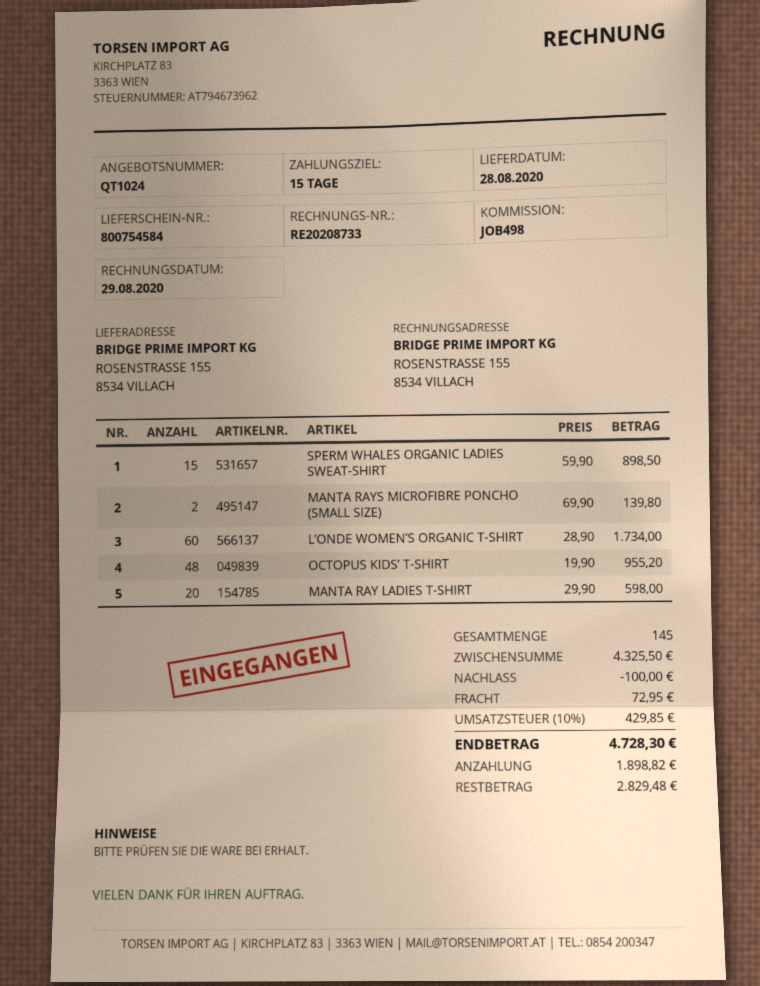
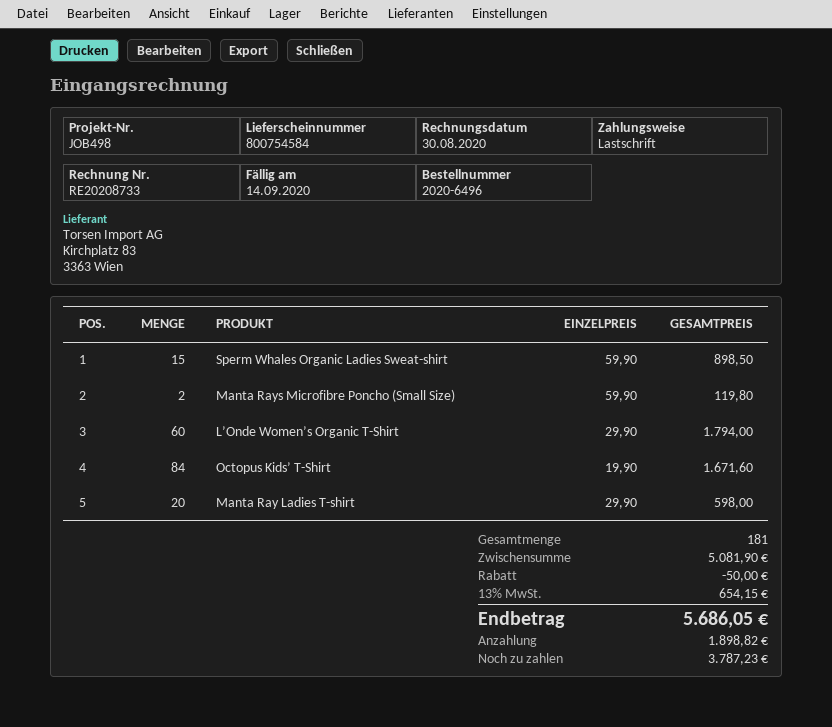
invoice date: 2020-08-29 -> 2020-08-30
MANTA RAYS MICROFIBRE PONCHO (SMALL SIZE): 2 x 69.90 = 139.80 -> 2 x 59.90 = 119.80
L’ONDE WOMEN’S ORGANIC T-SHIRT: 60 x 28.90 = 1734.00 -> 60 x 29.90 = 1794.00
OCTOPUS KIDS’ T-SHIRT: 48 x 19.90 = 955.20 -> 84 x 19.90 = 1671.60
total quantity: 145 -> 181
subtotal: 4325.50 -> 5081.90
discount: 100.00 -> 50.00
shipping: 72.95 -> none
tax: 10% = 429.85 -> 13% = 654.15
total: 4728.30 -> 5686.05
balance: 2829.48 -> 3787.23

